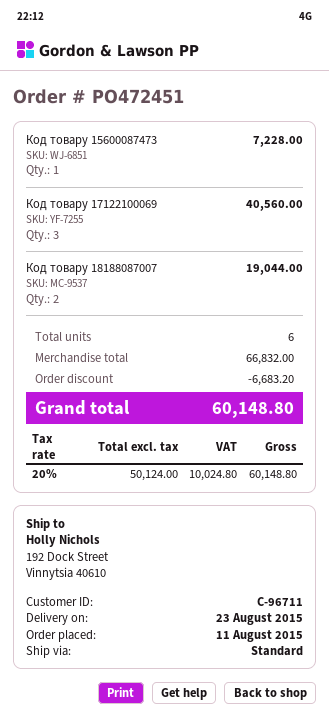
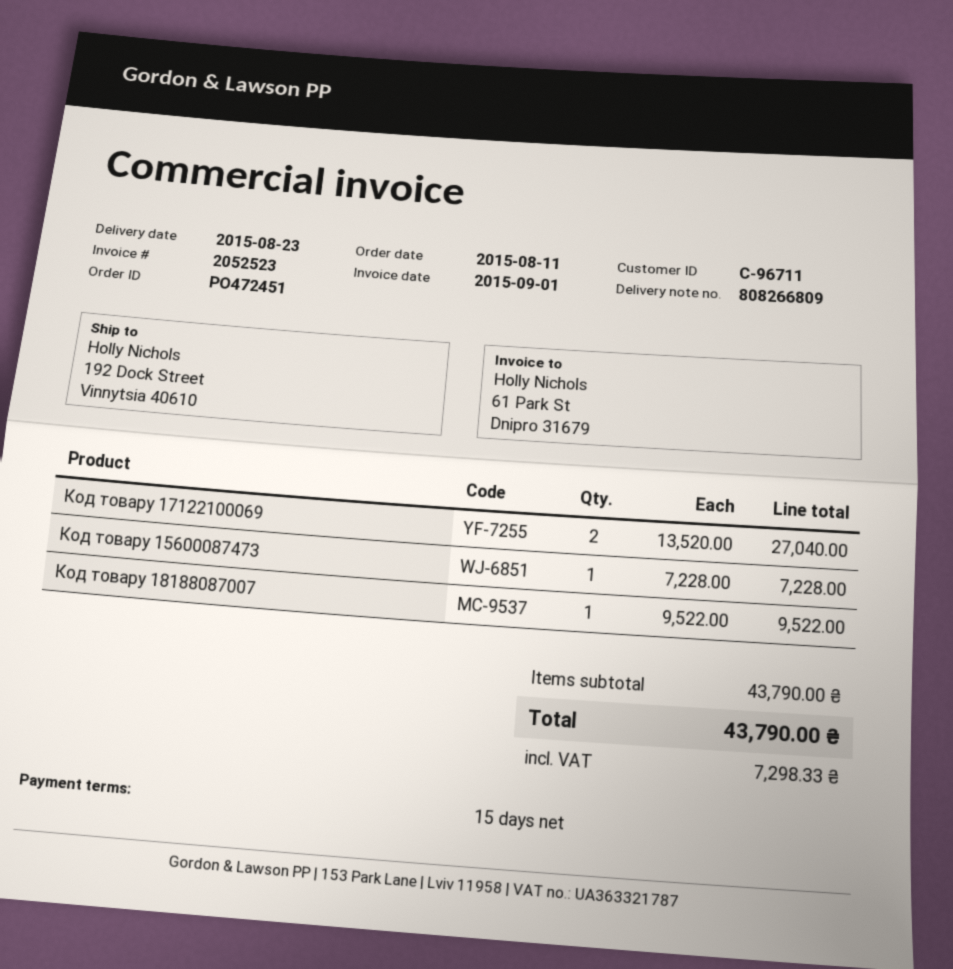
Код товару 17122100069: 3 for 40560.00 -> 2 for 27040.00
Код товару 18188087007: 2 for 19044.00 -> 1 for 9522.00
subtotal: 66832.00 -> 43790.00
discount: 6683.20 -> none
tax: 10024.80 -> 7298.33
total: 60148.80 -> 43790.00

